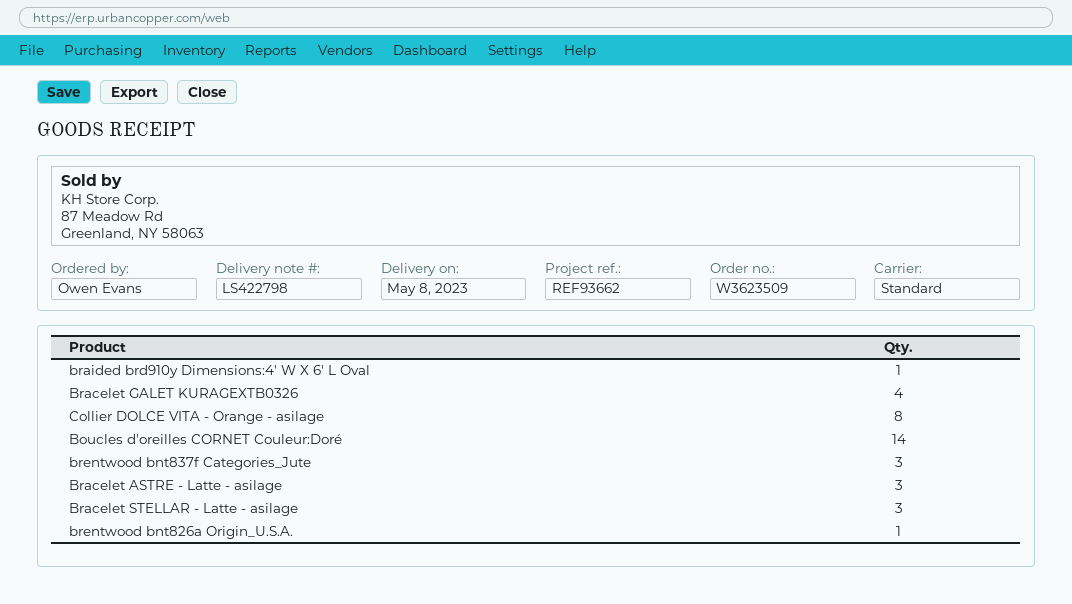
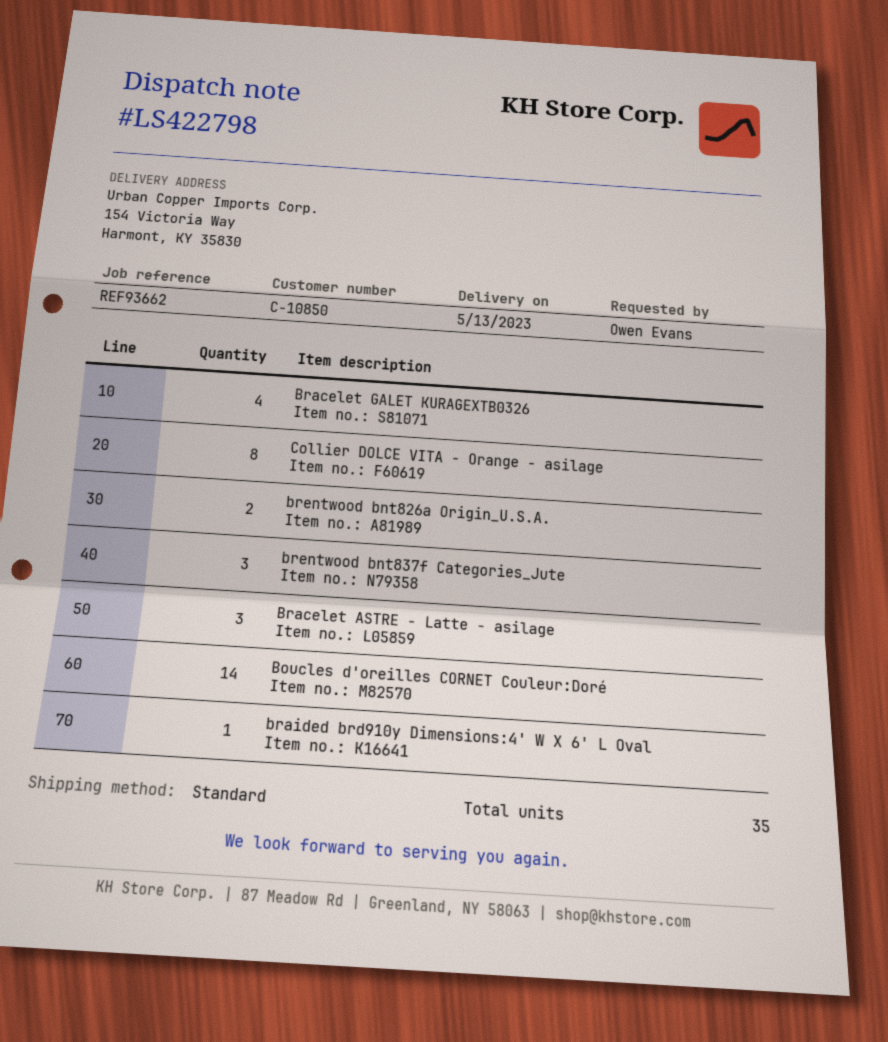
delivery date: 2023-05-08 -> 2023-05-13
Bracelet STELLAR - Latte - asilage: 3 -> none
brentwood bnt826a Origin_U.S.A.: 1 -> 2

